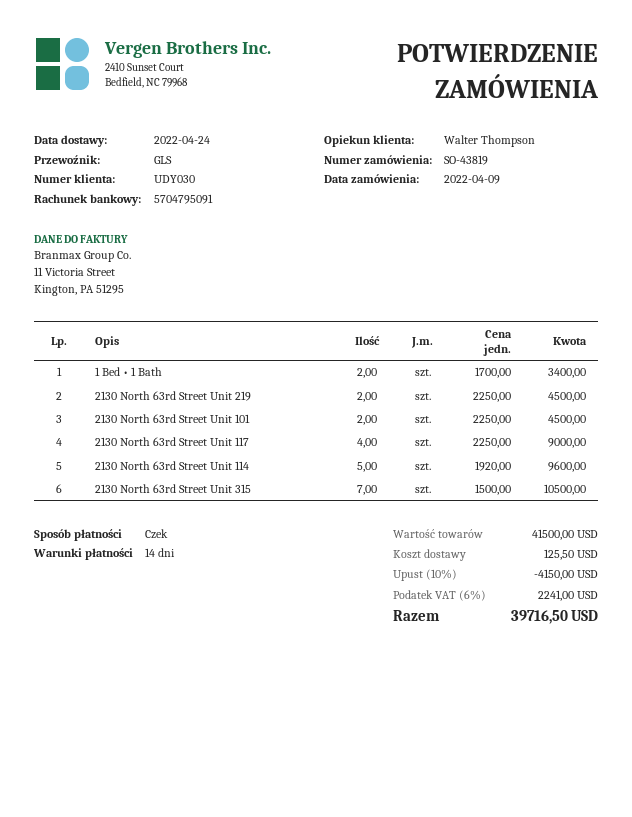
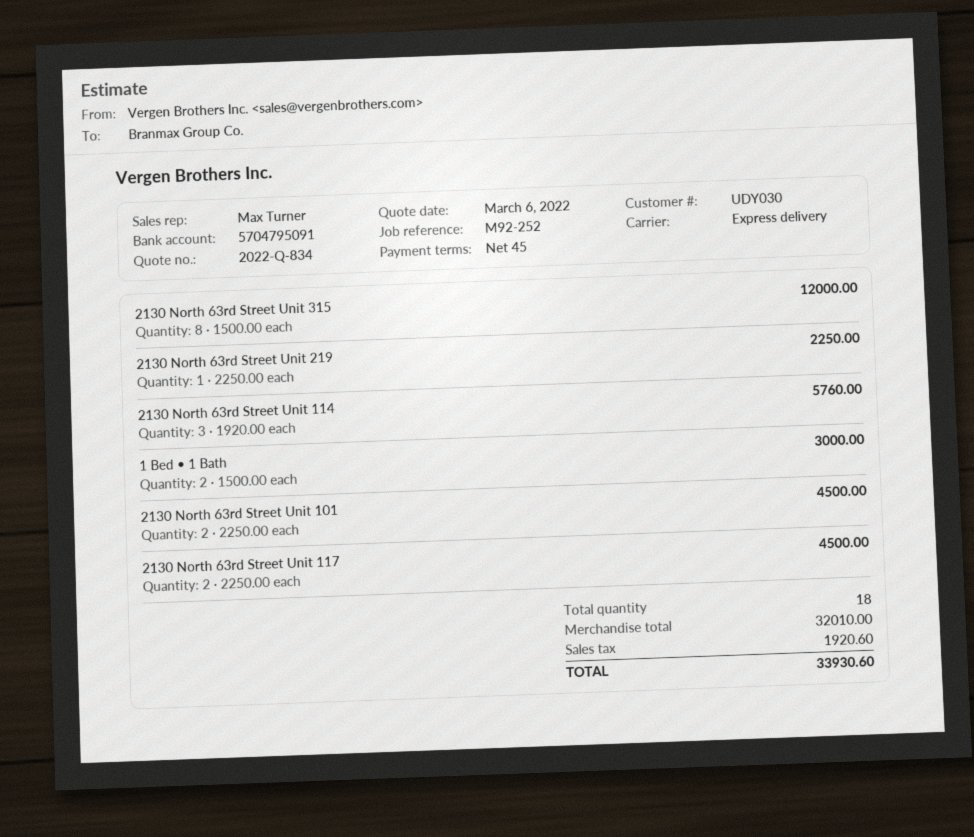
payment terms: 14 days -> 45 days
sales rep: Walter Thompson -> Max Turner
shipping method: GLS -> express
1 Bed • 1 Bath: 2 x 1700.00 = 3400.00 -> 2 x 1500.00 = 3000.00
2130 North 63rd Street Unit 219: 2 x 2250.00 = 4500.00 -> 1 x 2250.00 = 2250.00
2130 North 63rd Street Unit 117: 4 x 2250.00 = 9000.00 -> 2 x 2250.00 = 4500.00
2130 North 63rd Street Unit 114: 5 x 1920.00 = 9600.00 -> 3 x 1920.00 = 5760.00
2130 North 63rd Street Unit 315: 7 x 1500.00 = 10500.00 -> 8 x 1500.00 = 12000.00
subtotal: 41500.00 -> 32010.00
discount: 10% = 4150.00 -> none
shipping: 125.50 -> none
tax: 2241.00 -> 1920.60
total: 39716.50 -> 33930.60

